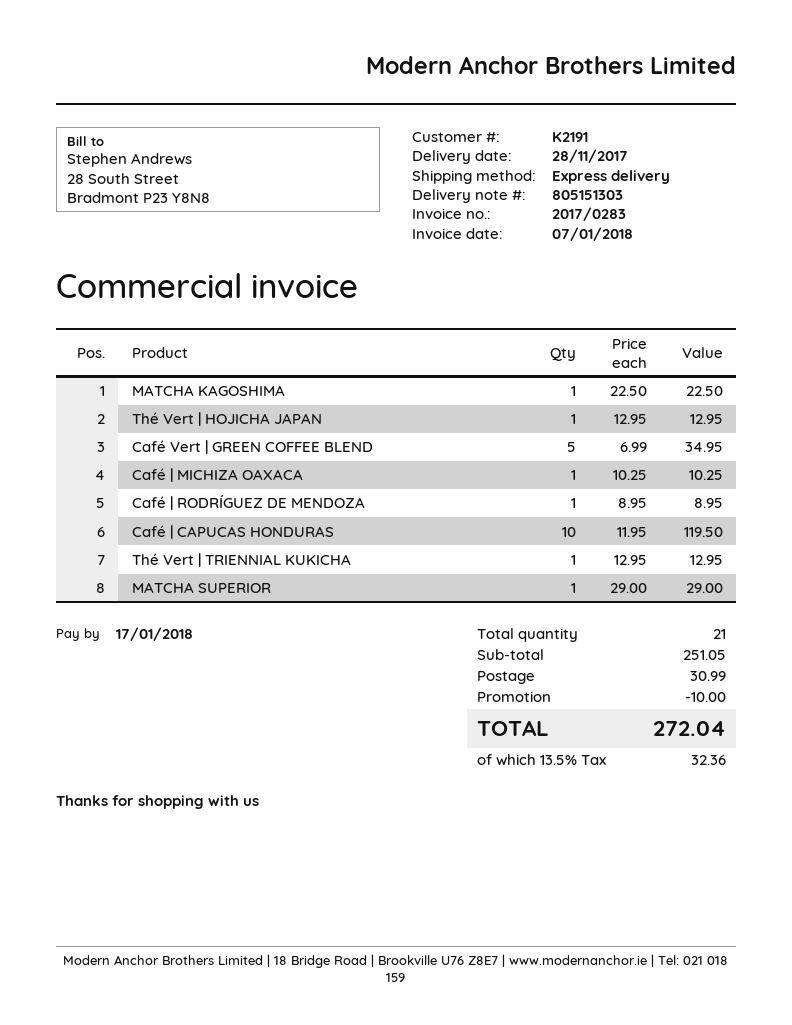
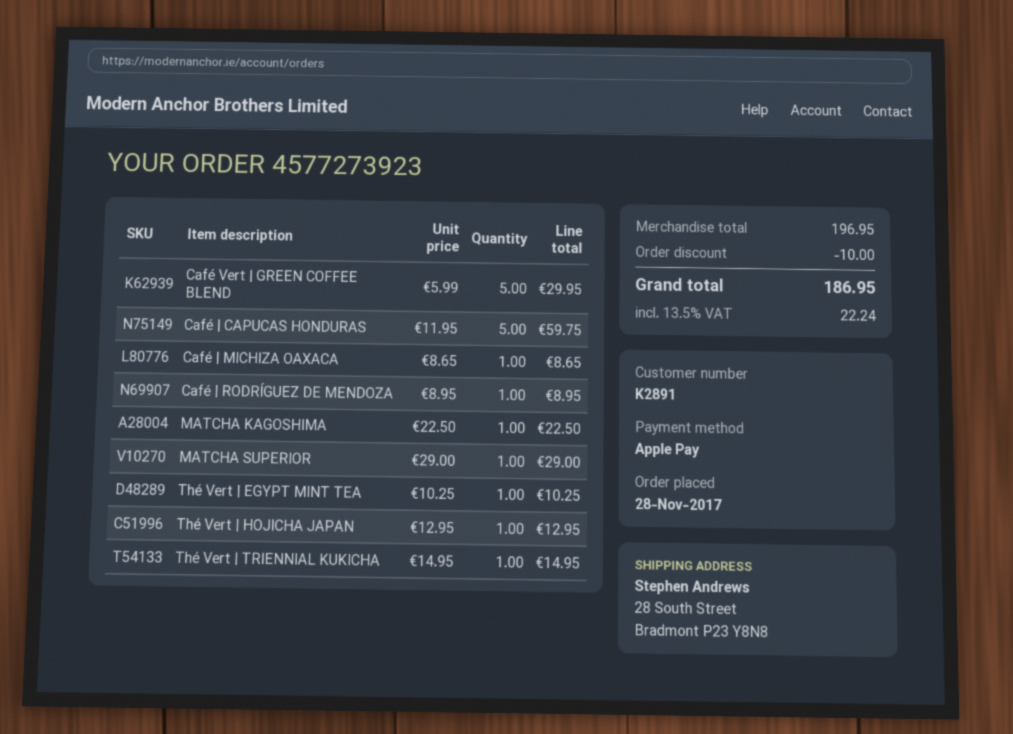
customer number: K2191 -> K2891
Café Vert | GREEN COFFEE BLEND: 5 x 6.99 = 34.95 -> 5 x 5.99 = 29.95
Café | MICHIZA OAXACA: 1 x 10.25 = 10.25 -> 1 x 8.65 = 8.65
Café | CAPUCAS HONDURAS: 10 x 11.95 = 119.50 -> 5 x 11.95 = 59.75
Thé Vert | TRIENNIAL KUKICHA: 1 x 12.95 = 12.95 -> 1 x 14.95 = 14.95
Thé Vert | EGYPT MINT TEA: none -> 1 x 10.25 = 10.25
subtotal: 251.05 -> 196.95
shipping: 30.99 -> none
tax: 13.5% = 32.36 -> 13.5% = 22.24
total: 272.04 -> 186.95

